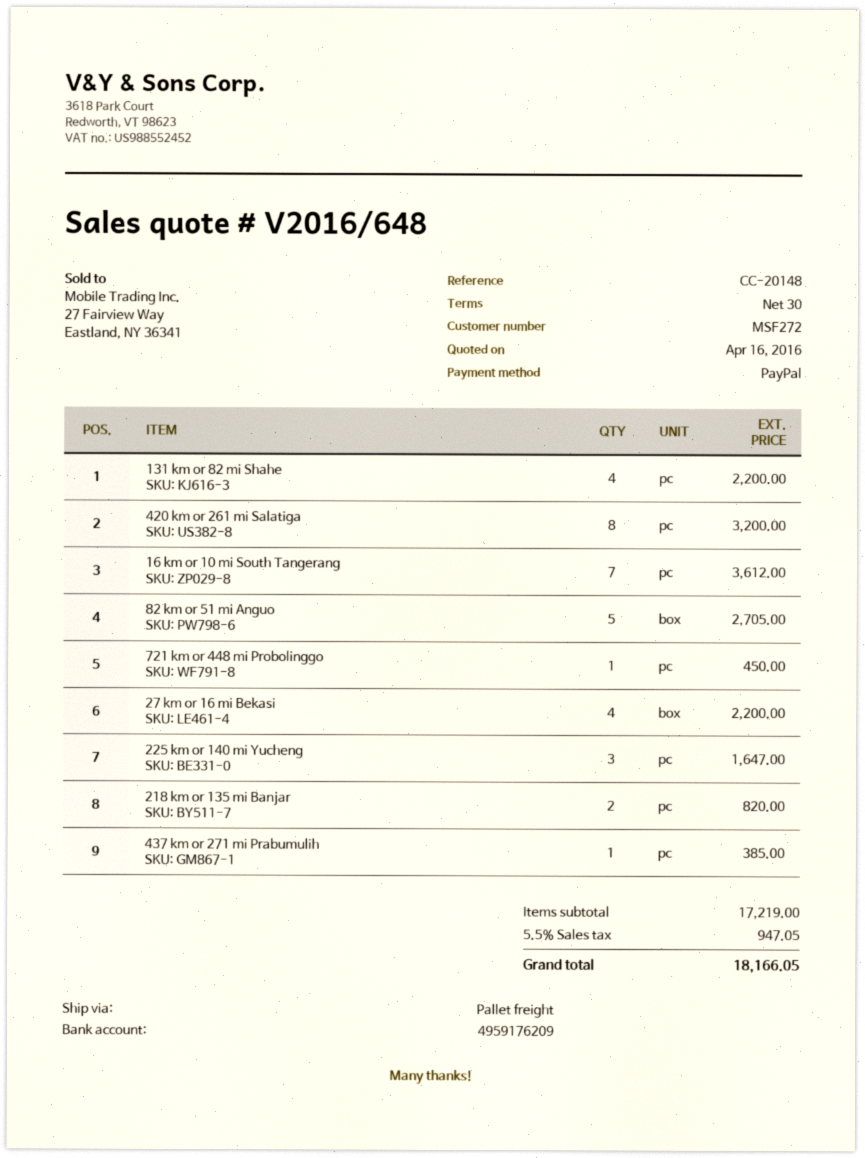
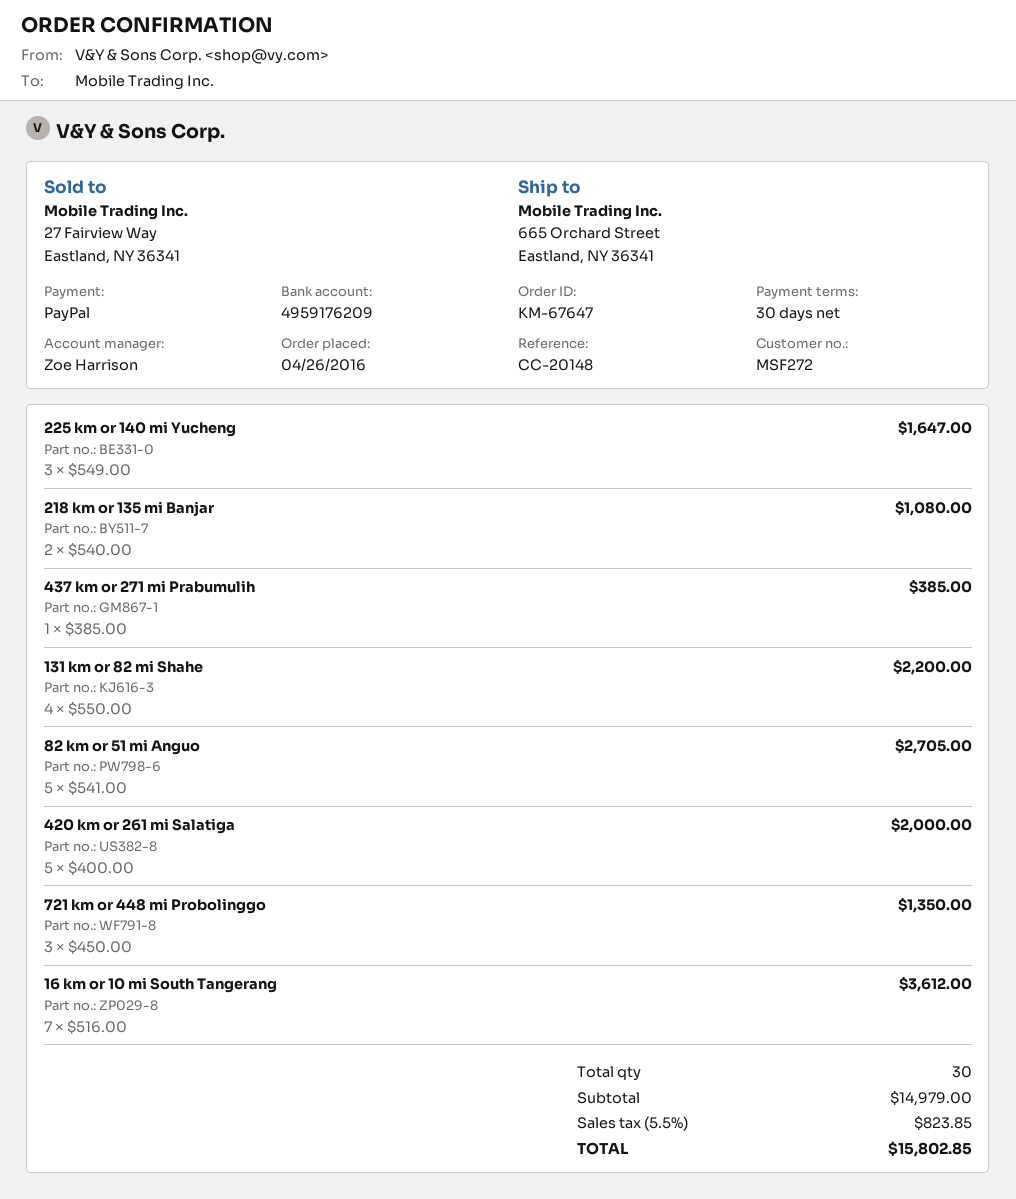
420 km or 261 mi Salatiga: 8 for 3200.00 -> 5 for 2000.00
721 km or 448 mi Probolinggo: 1 for 450.00 -> 3 for 1350.00
27 km or 16 mi Bekasi: 4 for 2200.00 -> none
218 km or 135 mi Banjar: 2 for 820.00 -> 2 for 1080.00
subtotal: 17219.00 -> 14979.00
tax: 5.5% = 947.05 -> 5.5% = 823.85
total: 18166.05 -> 15802.85

